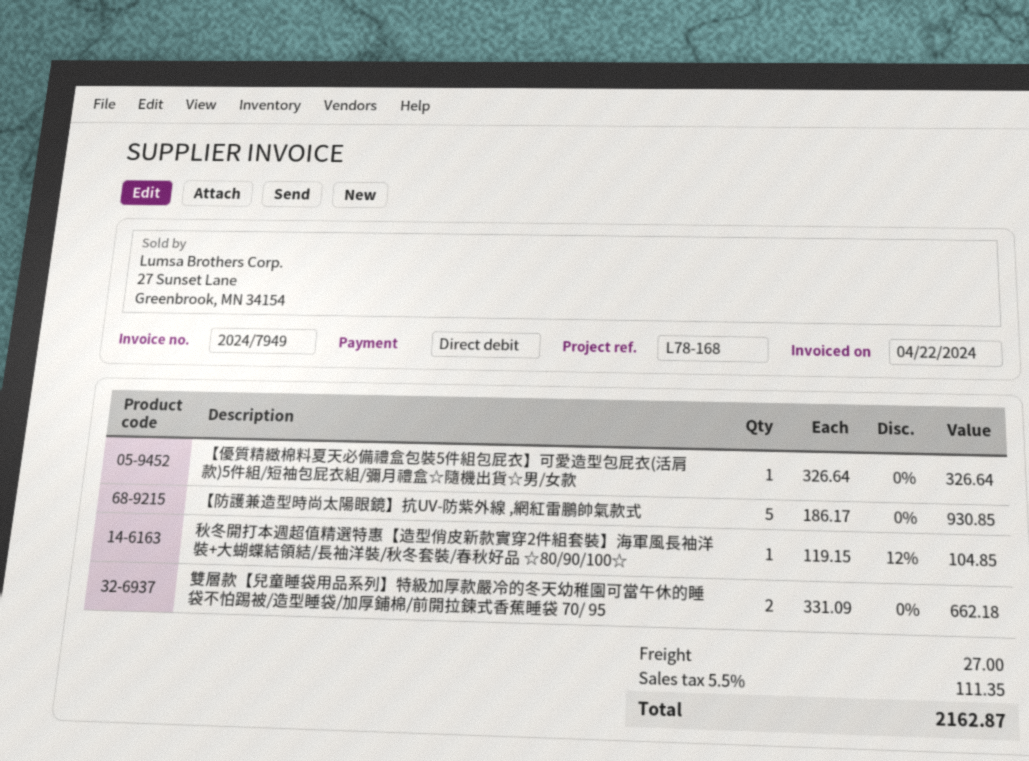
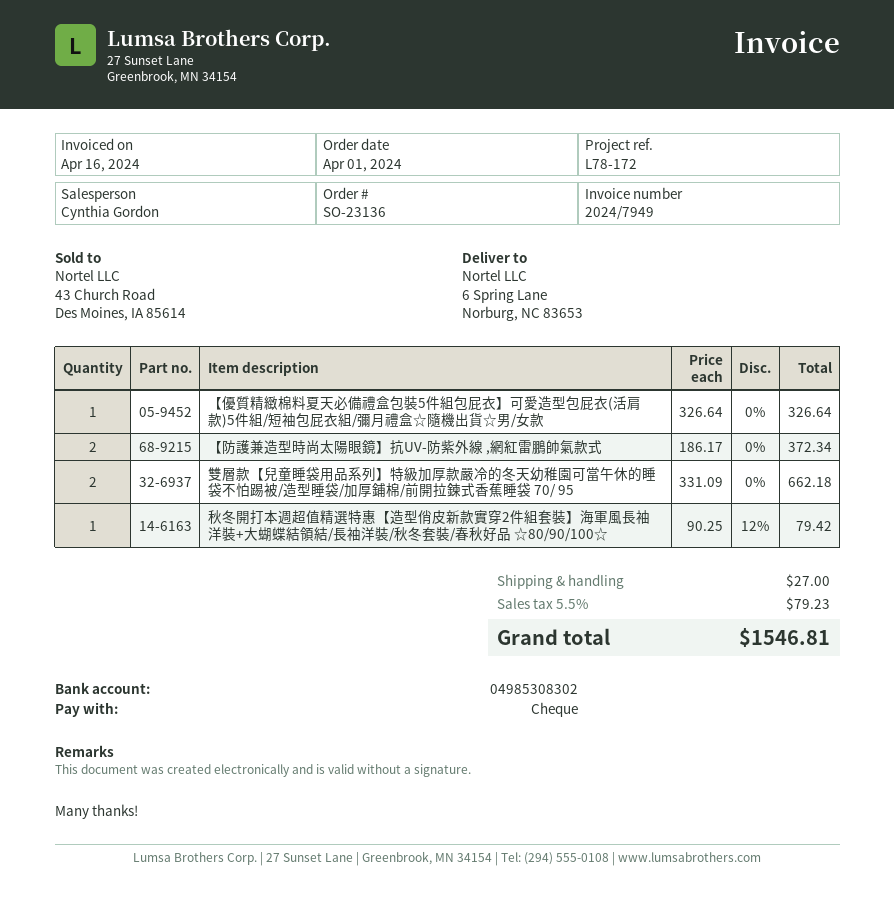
invoice date: 2024-04-22 -> 2024-04-16
reference: L78-168 -> L78-172
payment method: direct debit -> cheque
【防護兼造型時尚太陽眼鏡】抗UV-防紫外線 ,網紅雷鵬帥氣款式: 5 x 186.17 = 930.85 -> 2 x 186.17 = 372.34
秋冬開打本週超值精選特惠【造型俏皮新款實穿2件組套裝】海軍風長袖洋裝+大蝴蝶結領結/長袖洋裝/秋冬套裝/春秋好品 ☆80/90/100☆: 1 x 119.15 - 12% = 104.85 -> 1 x 90.25 - 12% = 79.42
tax: 5.5% = 111.35 -> 5.5% = 79.23
total: 2162.87 -> 1546.81

